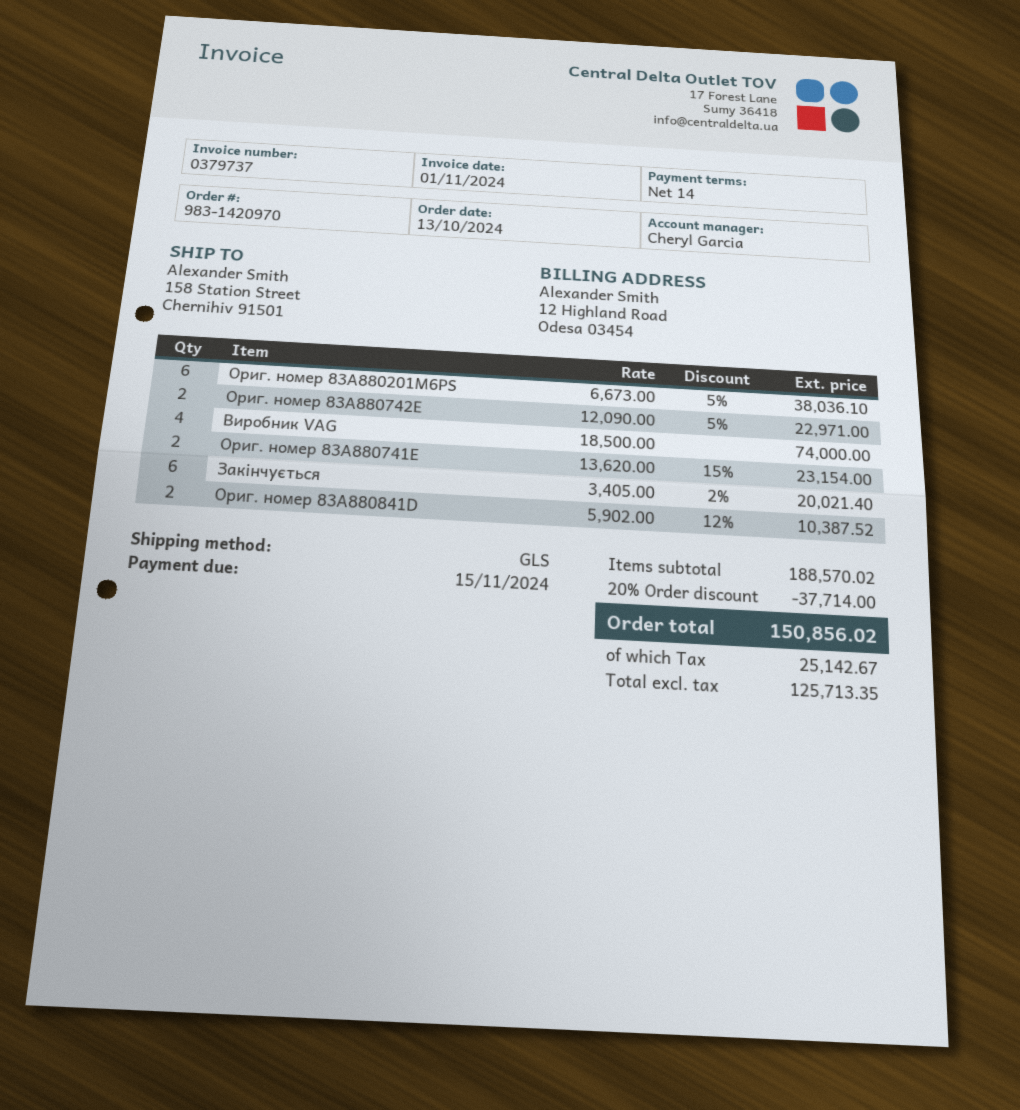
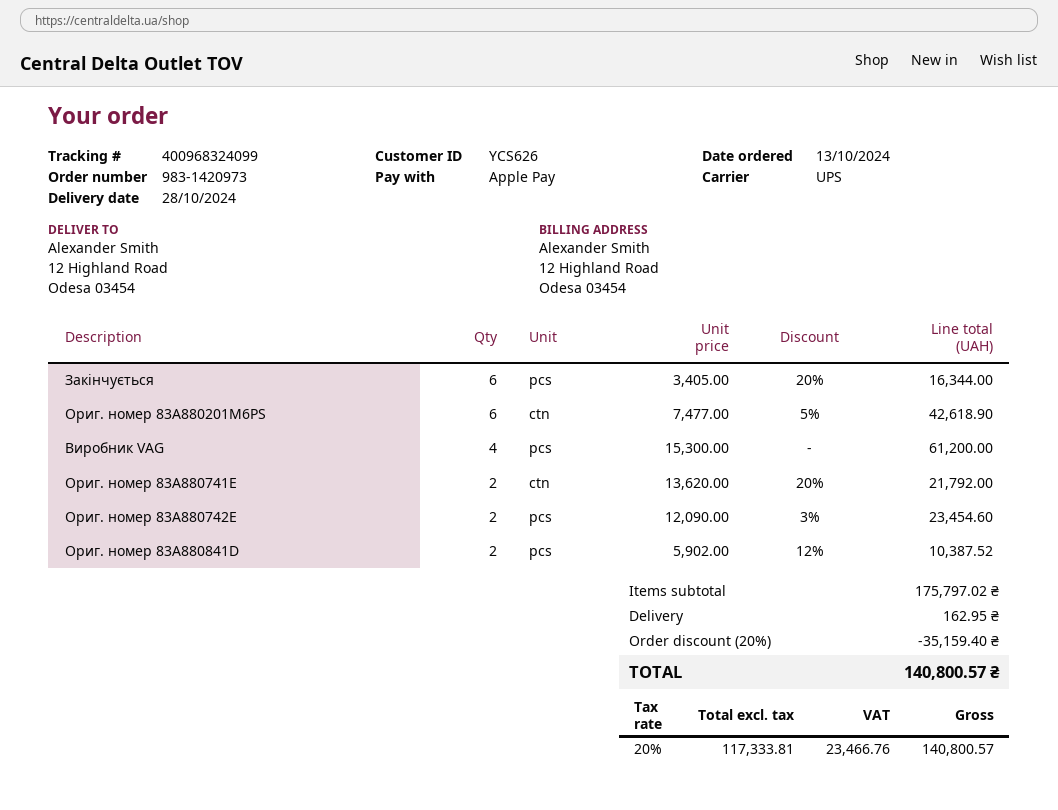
order number: 983-1420970 -> 983-1420973
shipping method: GLS -> UPS
ship to: 158 Station Street, Chernihiv 91501 -> 12 Highland Road, Odesa 03454
Ориг. номер 83A880201M6PS: 6 x 6673.00 - 5% = 38036.10 -> 6 x 7477.00 - 5% = 42618.90
Ориг. номер 83A880742E: 2 x 12090.00 - 5% = 22971.00 -> 2 x 12090.00 - 3% = 23454.60
Виробник VAG: 4 x 18500.00 = 74000.00 -> 4 x 15300.00 = 61200.00
Ориг. номер 83A880741E: 2 x 13620.00 - 15% = 23154.00 -> 2 x 13620.00 - 20% = 21792.00
Закінчується: 6 x 3405.00 - 2% = 20021.40 -> 6 x 3405.00 - 20% = 16344.00
subtotal: 188570.02 -> 175797.02
discount: 20% = 37714.00 -> 20% = 35159.40
shipping: none -> 162.95
net: 125713.35 -> 117333.81
tax: 25142.67 -> 23466.76
total: 150856.02 -> 140800.57

